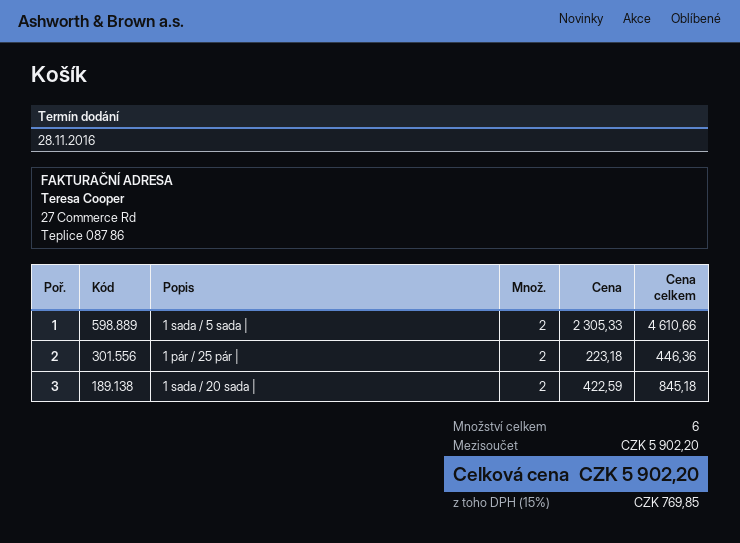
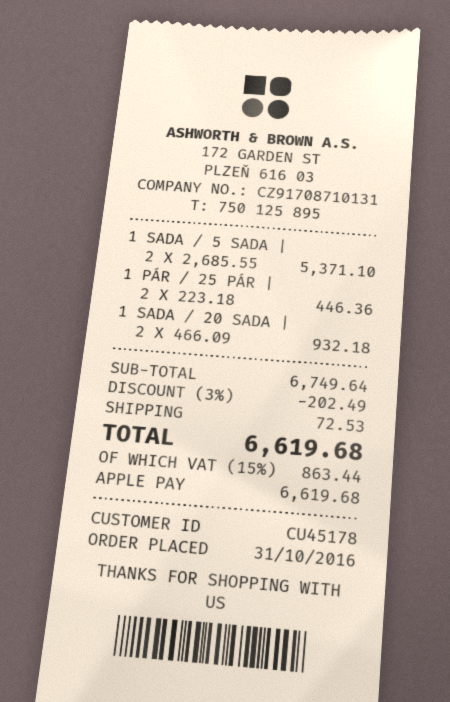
1 sada / 5 sada |: 2 x 2305.33 = 4610.66 -> 2 x 2685.55 = 5371.10
1 sada / 20 sada |: 2 x 422.59 = 845.18 -> 2 x 466.09 = 932.18
subtotal: 5902.20 -> 6749.64
discount: none -> 3% = 202.49
shipping: none -> 72.53
tax: 15% = 769.85 -> 15% = 863.44
total: 5902.20 -> 6619.68

